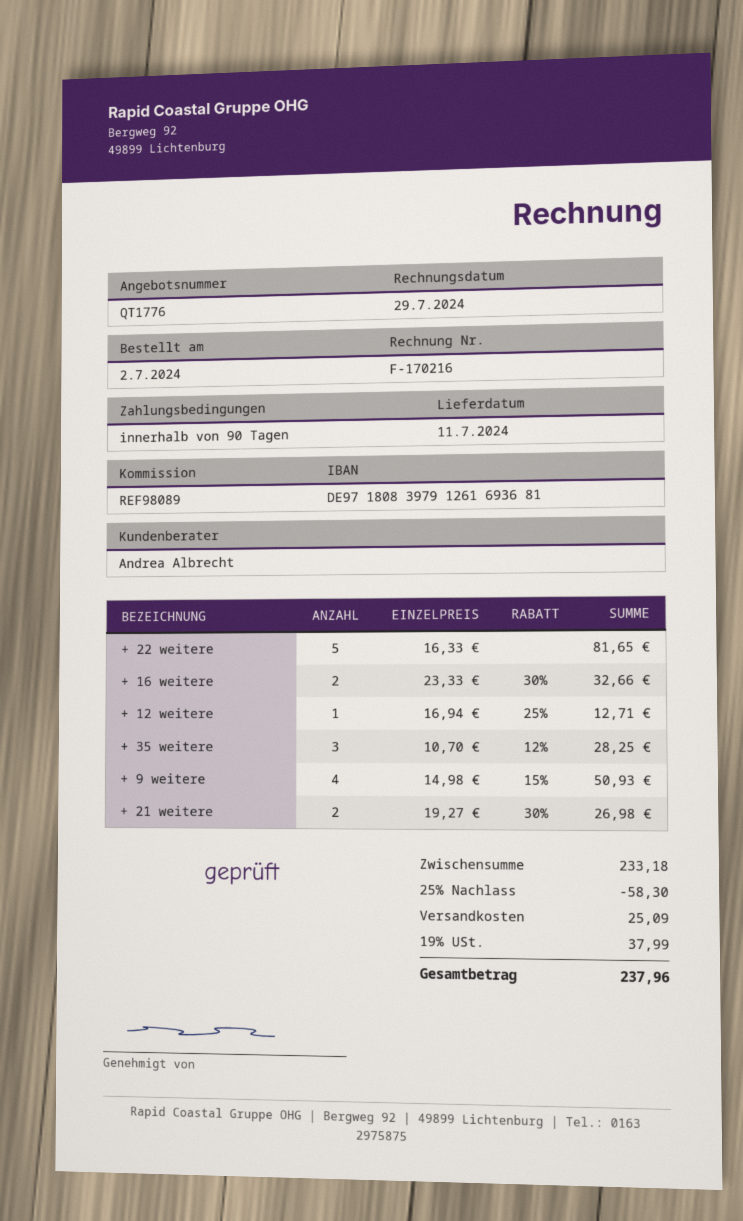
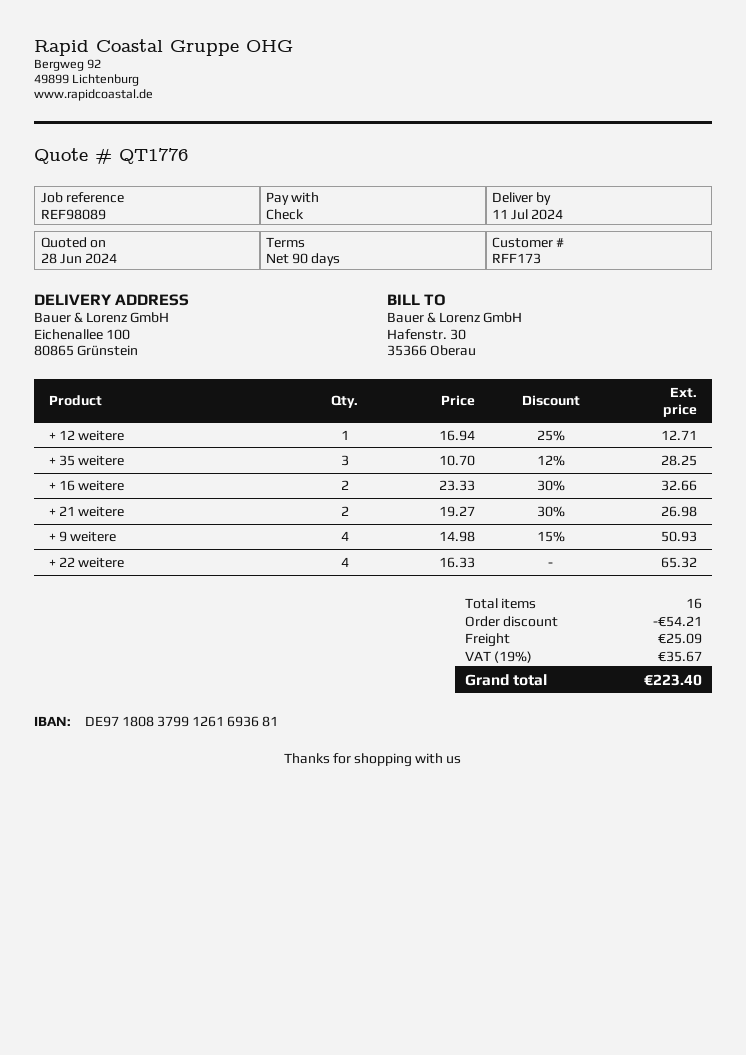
bank account: DE97180839791261693681 -> DE97180837991261693681
+ 22 weitere: 5 x 16.33 = 81.65 -> 4 x 16.33 = 65.32
discount: 58.30 -> 54.21
tax: 19% = 37.99 -> 19% = 35.67
total: 237.96 -> 223.40

